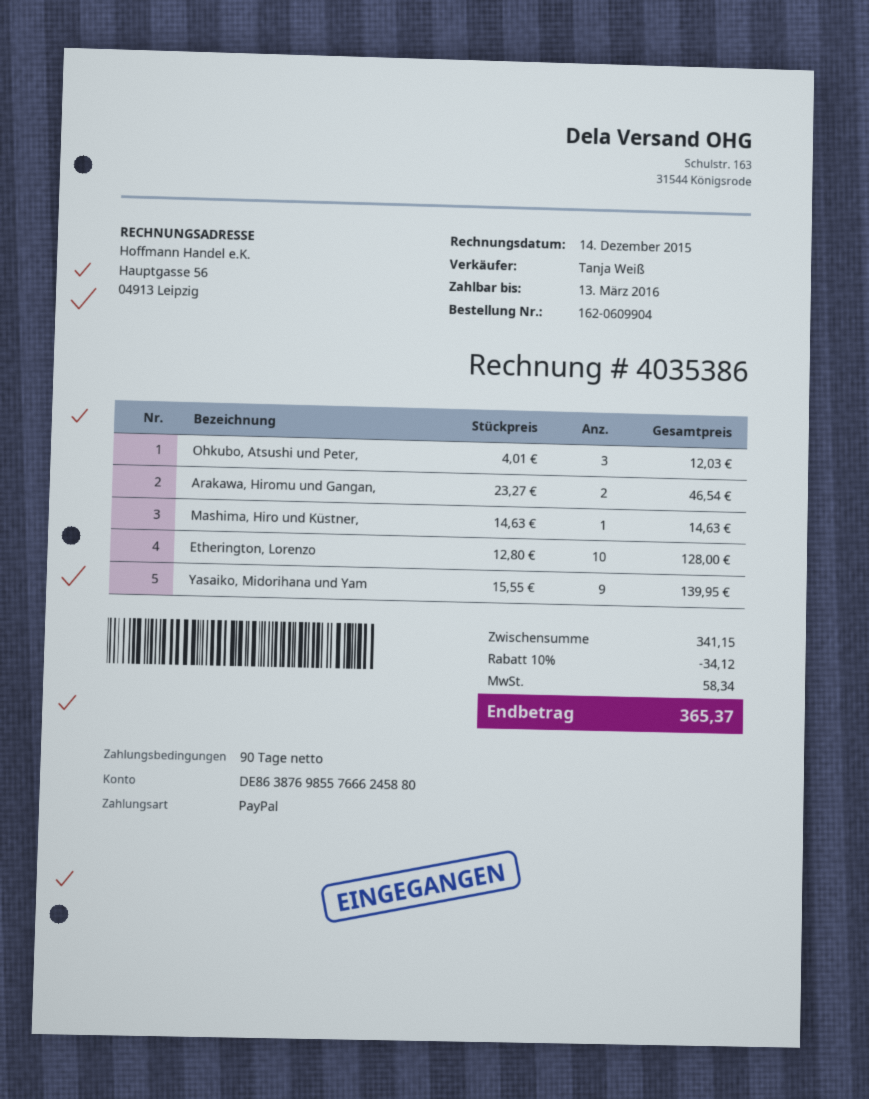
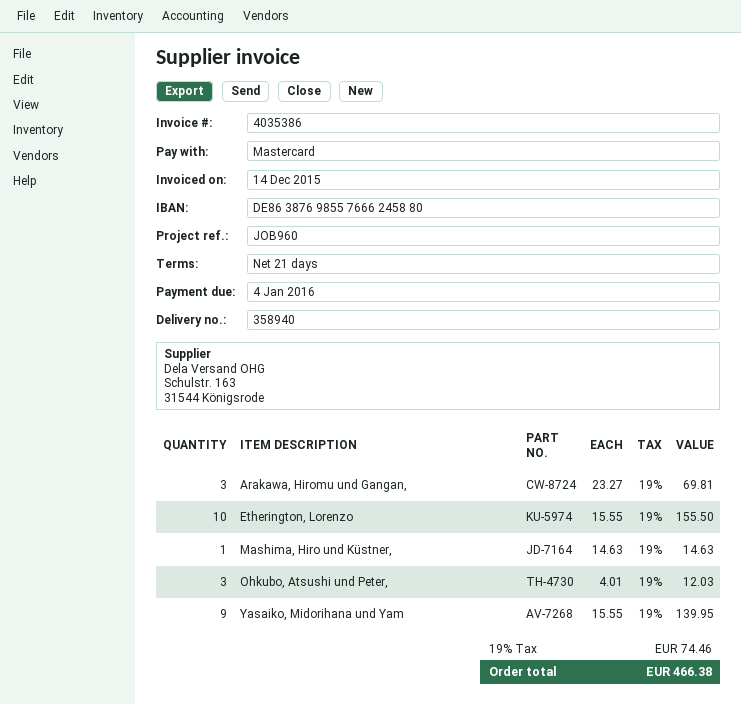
payment terms: 90 days -> 21 days
due date: 2016-03-13 -> 2016-01-04
payment method: PayPal -> Mastercard
Arakawa, Hiromu und Gangan,: 2 x 23.27 = 46.54 -> 3 x 23.27 = 69.81
Etherington, Lorenzo: 10 x 12.80 = 128.00 -> 10 x 15.55 = 155.50
discount: 10% = 34.12 -> none
tax: 58.34 -> 74.46
total: 365.37 -> 466.38

